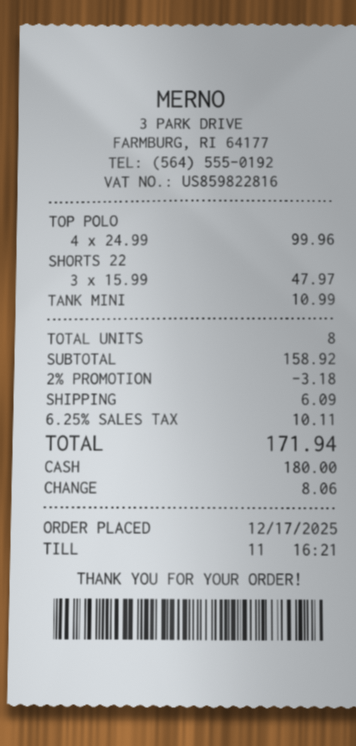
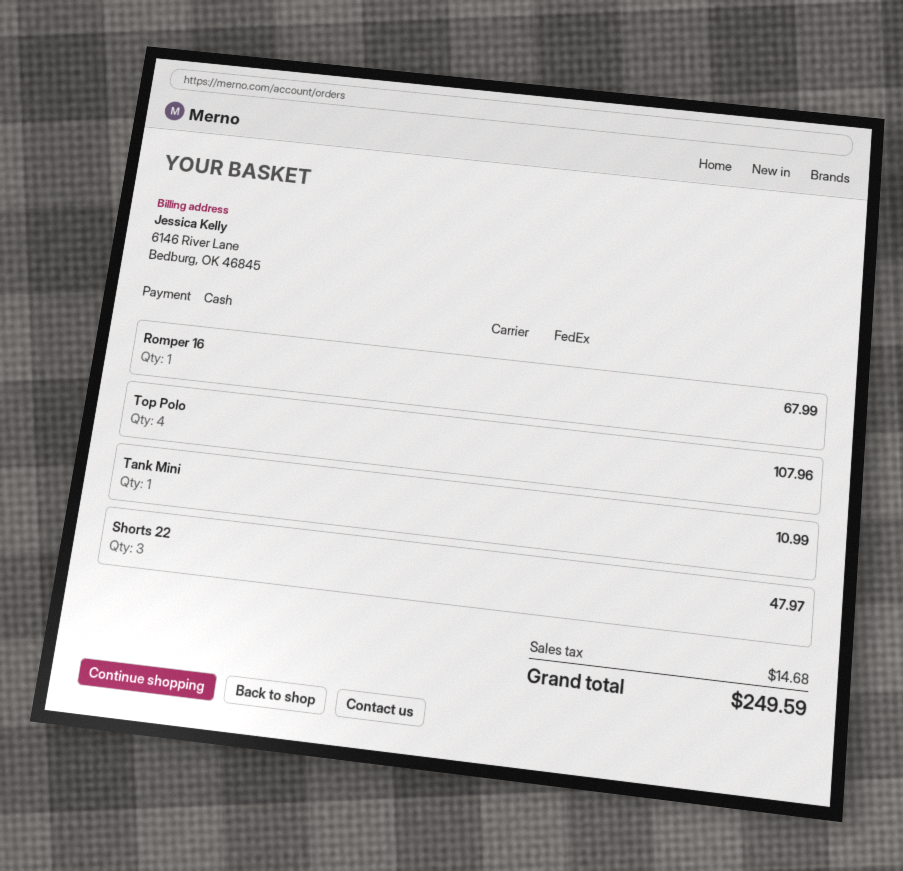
TOP POLO: 4 for 99.96 -> 4 for 107.96
Romper 16: none -> 1 for 67.99
discount: 2% = 3.18 -> none
shipping: 6.09 -> none
tax: 10.11 -> 14.68
total: 171.94 -> 249.59

